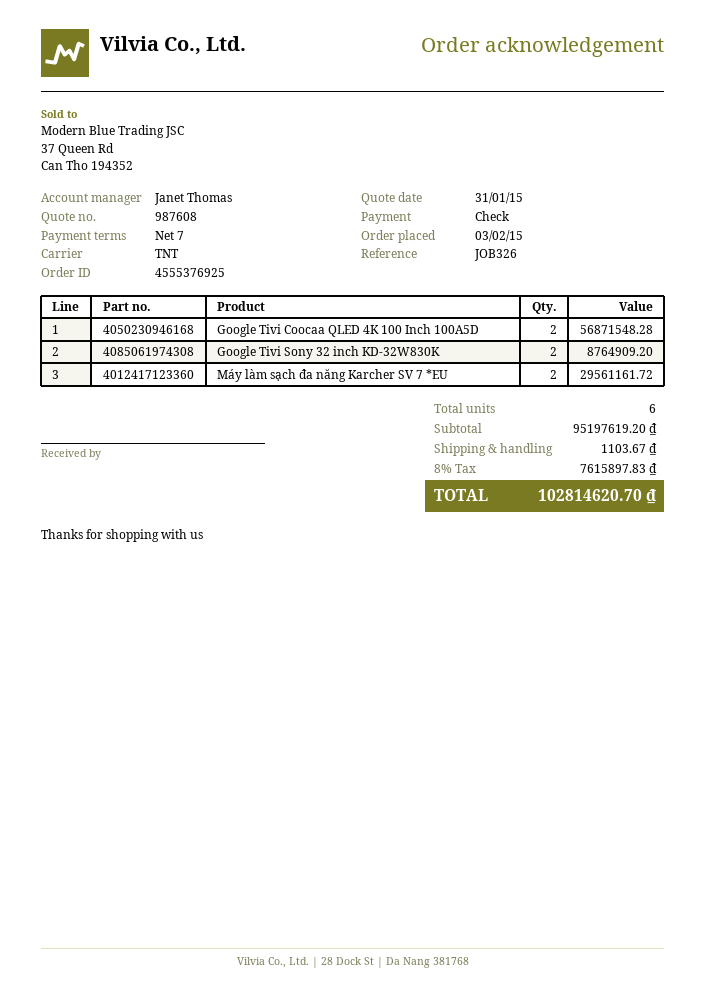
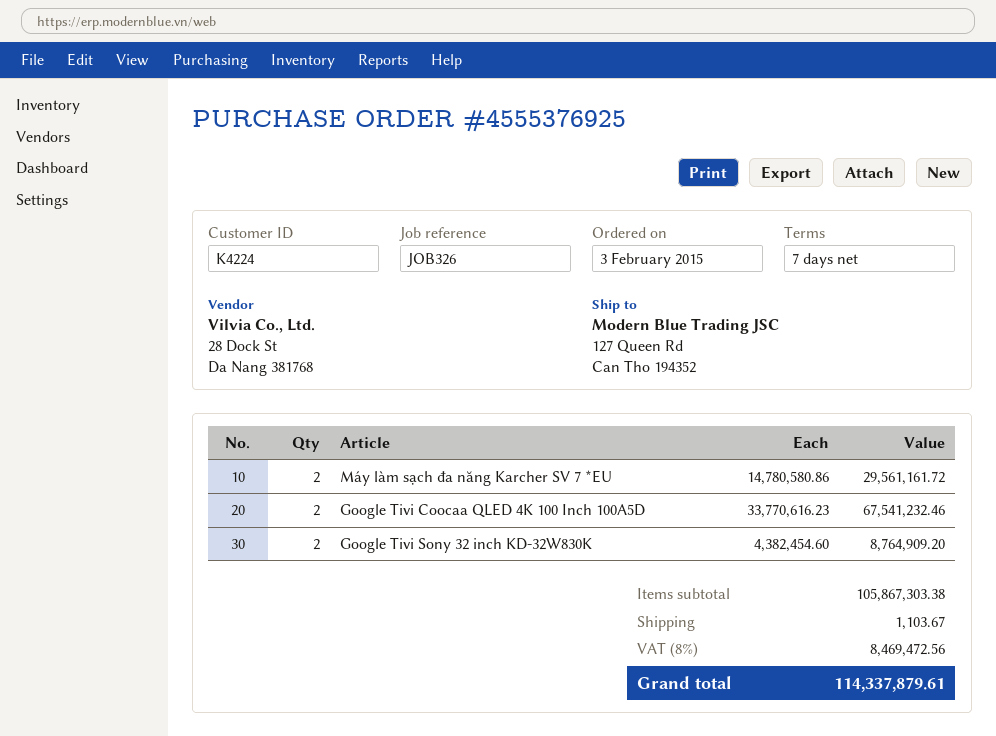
Google Tivi Coocaa QLED 4K 100 Inch 100A5D: 2 for 56871548.28 -> 2 for 67541232.46
subtotal: 95197619.20 -> 105867303.38
tax: 8% = 7615897.83 -> 8% = 8469472.56
total: 102814620.70 -> 114337879.61

